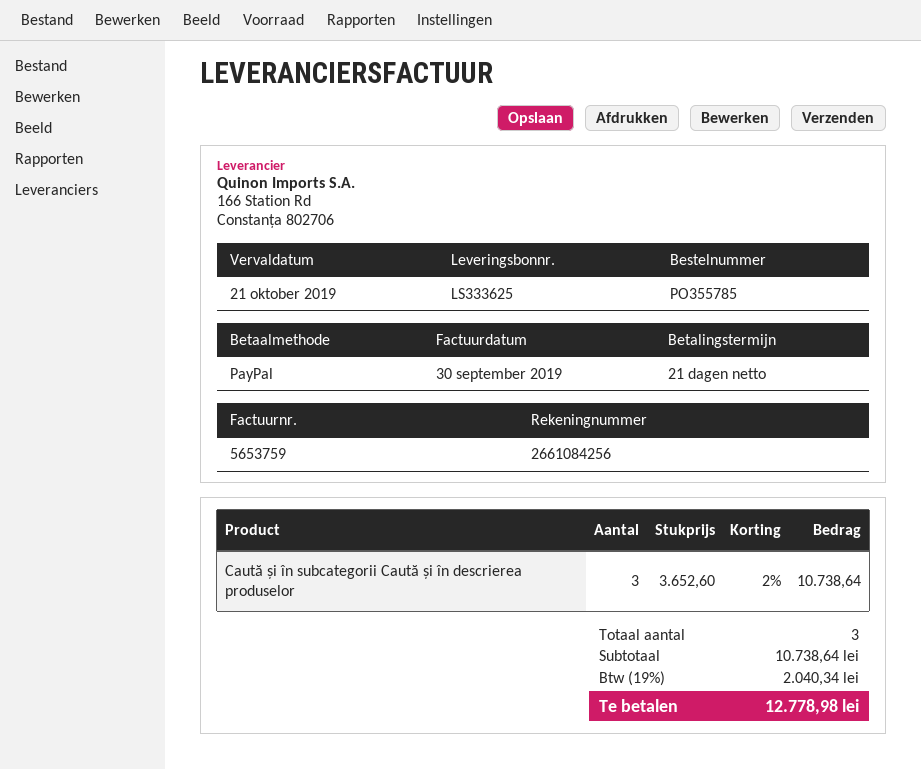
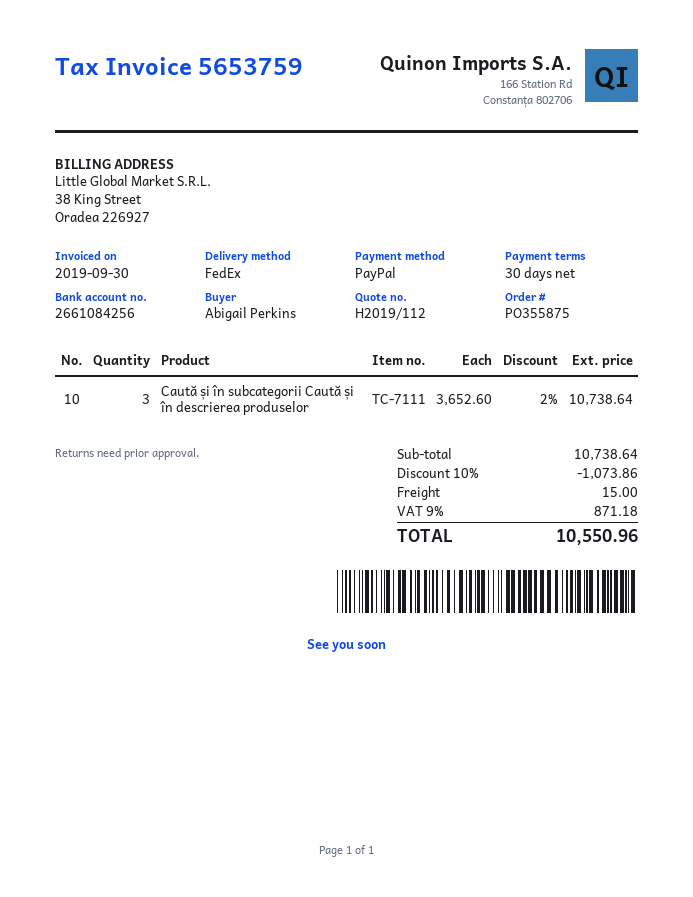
order number: PO355785 -> PO355875
payment terms: 21 days -> 30 days
discount: none -> 10% = 1073.86
shipping: none -> 15.00
tax: 19% = 2040.34 -> 9% = 871.18
total: 12778.98 -> 10550.96

